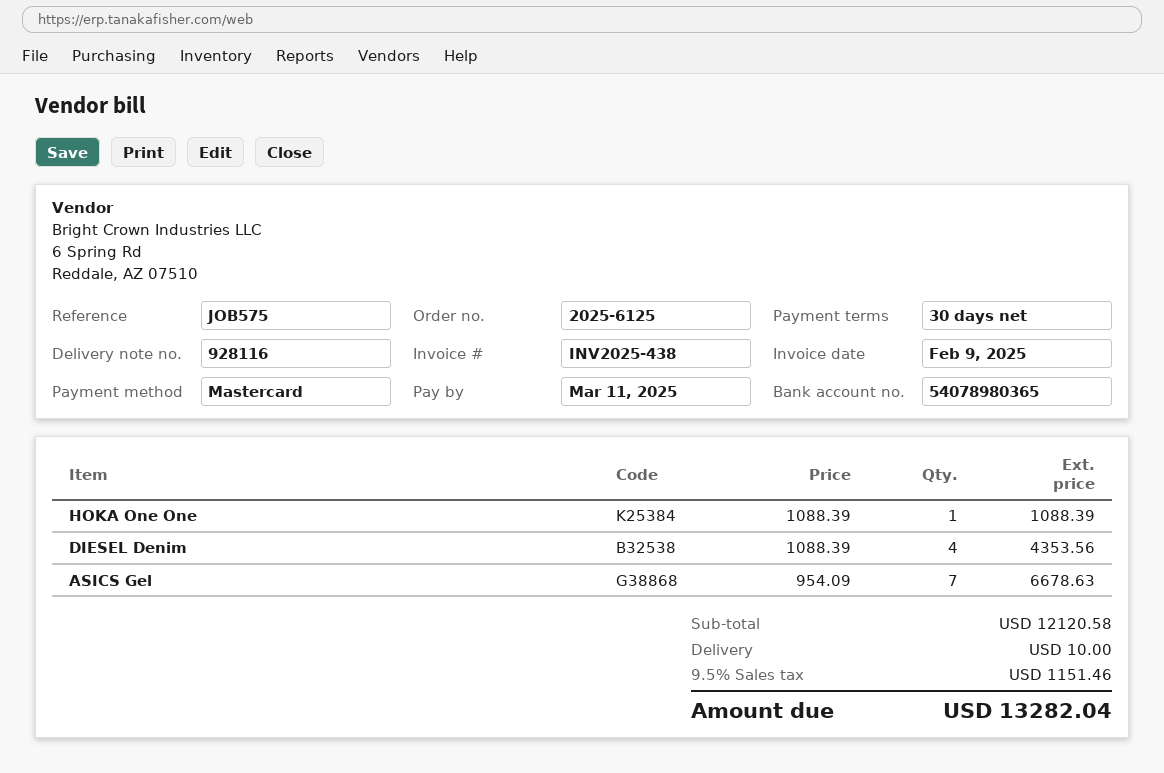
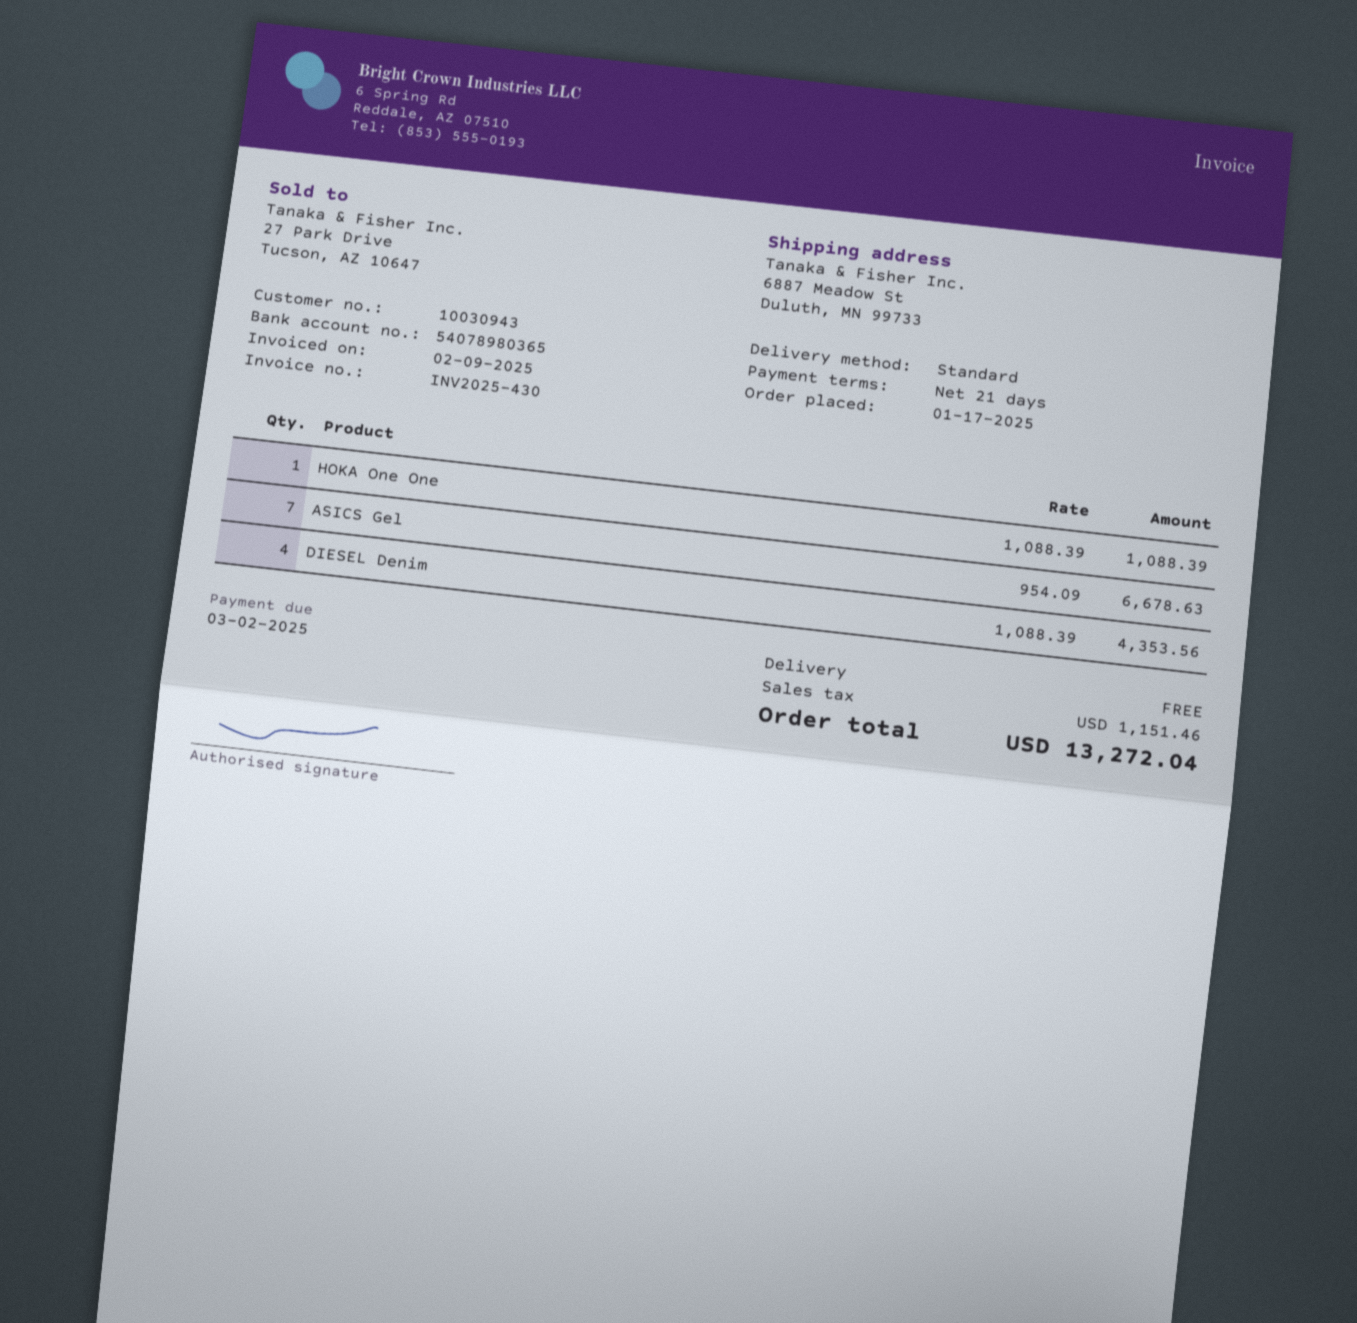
invoice number: INV2025-438 -> INV2025-430
payment terms: 30 days -> 21 days
due date: 2025-03-11 -> 2025-03-02
shipping: 10.00 -> 0.00
total: 13282.04 -> 13272.04

